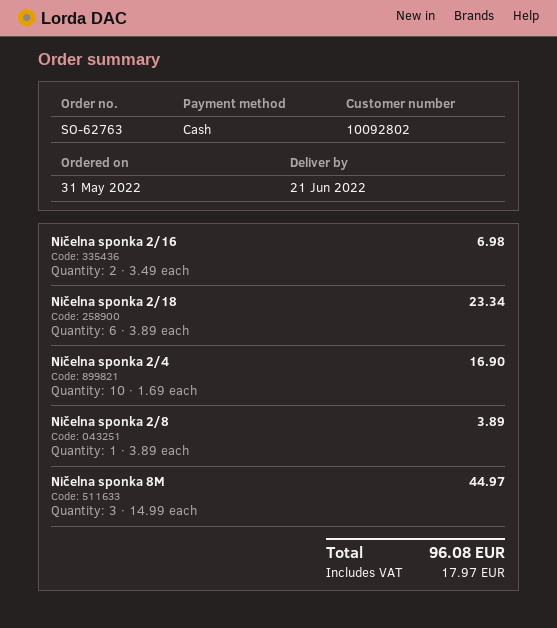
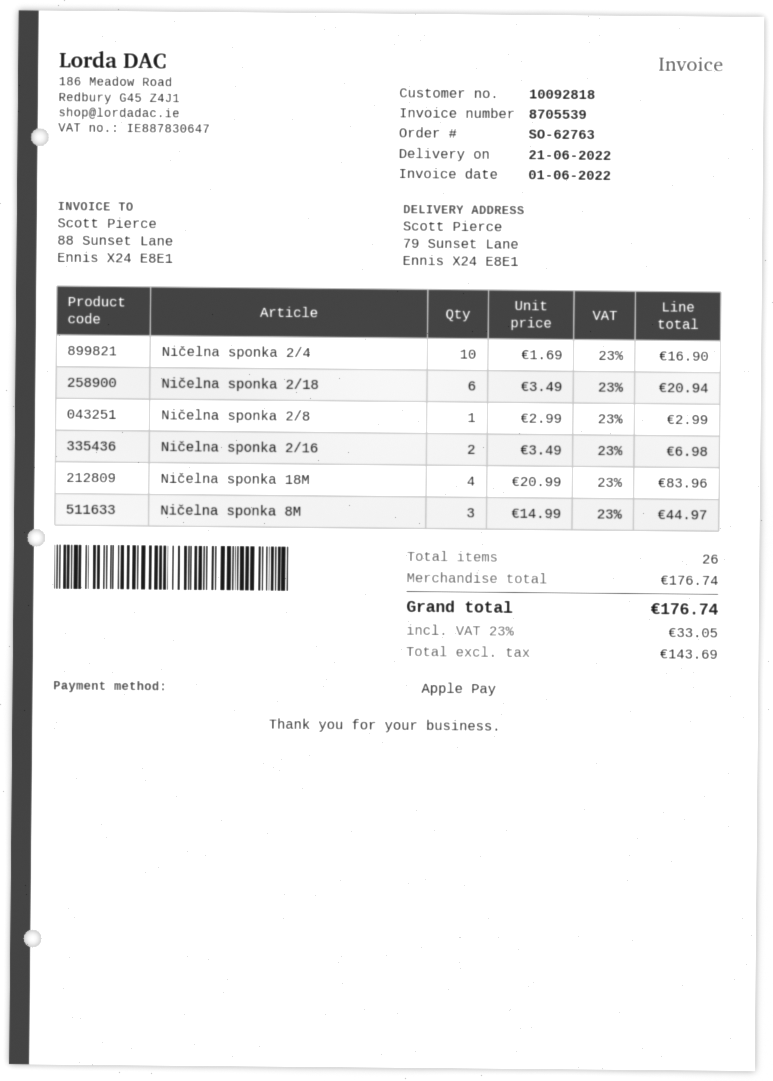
customer number: 10092802 -> 10092818
payment method: cash -> Apple Pay
Ničelna sponka 2/18: 6 x 3.89 = 23.34 -> 6 x 3.49 = 20.94
Ničelna sponka 2/8: 1 x 3.89 = 3.89 -> 1 x 2.99 = 2.99
Ničelna sponka 18M: none -> 4 x 20.99 = 83.96
tax: 17.97 -> 33.05
total: 96.08 -> 176.74

